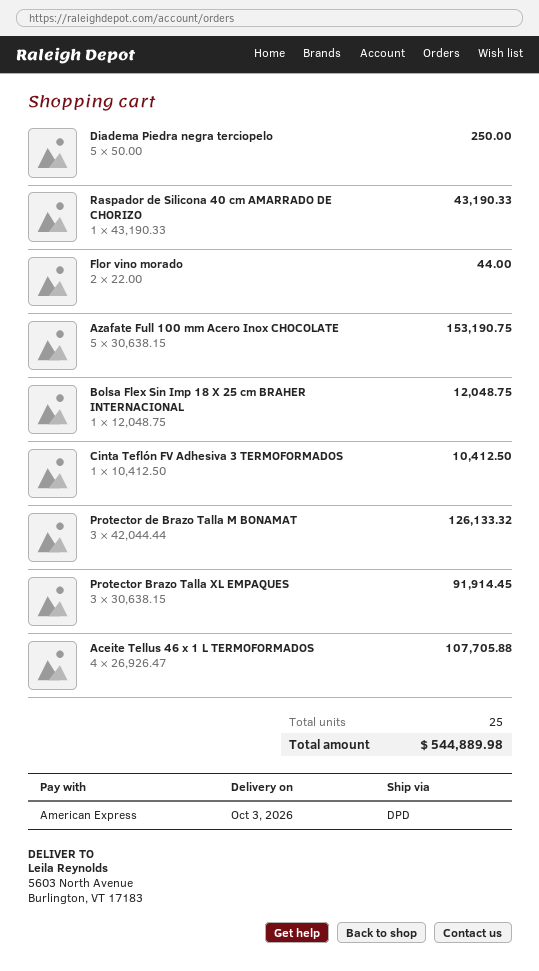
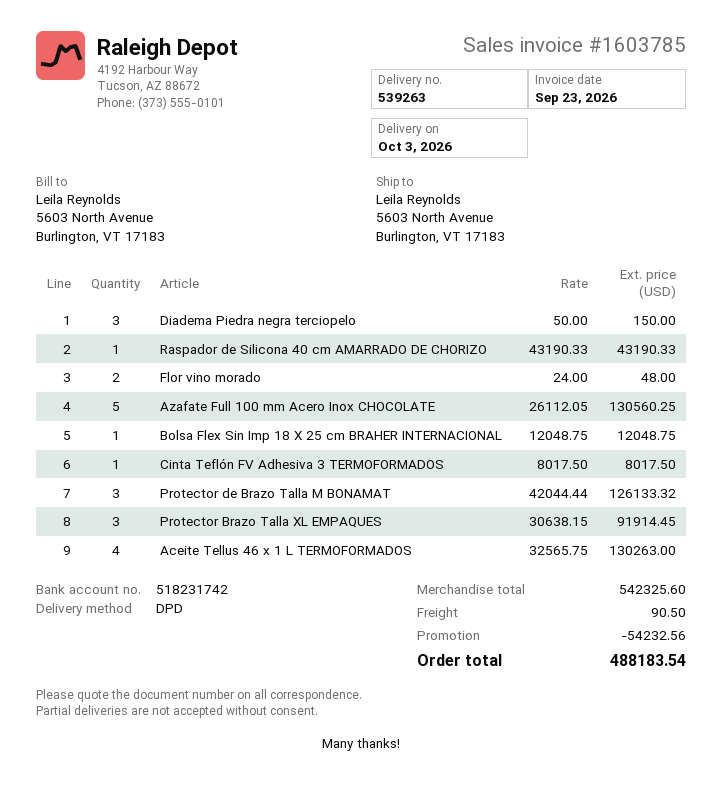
Diadema Piedra negra terciopelo: 5 x 50.00 = 250.00 -> 3 x 50.00 = 150.00
Flor vino morado: 2 x 22.00 = 44.00 -> 2 x 24.00 = 48.00
Azafate Full 100 mm Acero Inox CHOCOLATE: 5 x 30638.15 = 153190.75 -> 5 x 26112.05 = 130560.25
Cinta Teflón FV Adhesiva 3 TERMOFORMADOS: 1 x 10412.50 = 10412.50 -> 1 x 8017.50 = 8017.50
Aceite Tellus 46 x 1 L TERMOFORMADOS: 4 x 26926.47 = 107705.88 -> 4 x 32565.75 = 130263.00
discount: none -> 54232.56
shipping: none -> 90.50
total: 544889.98 -> 488183.54

